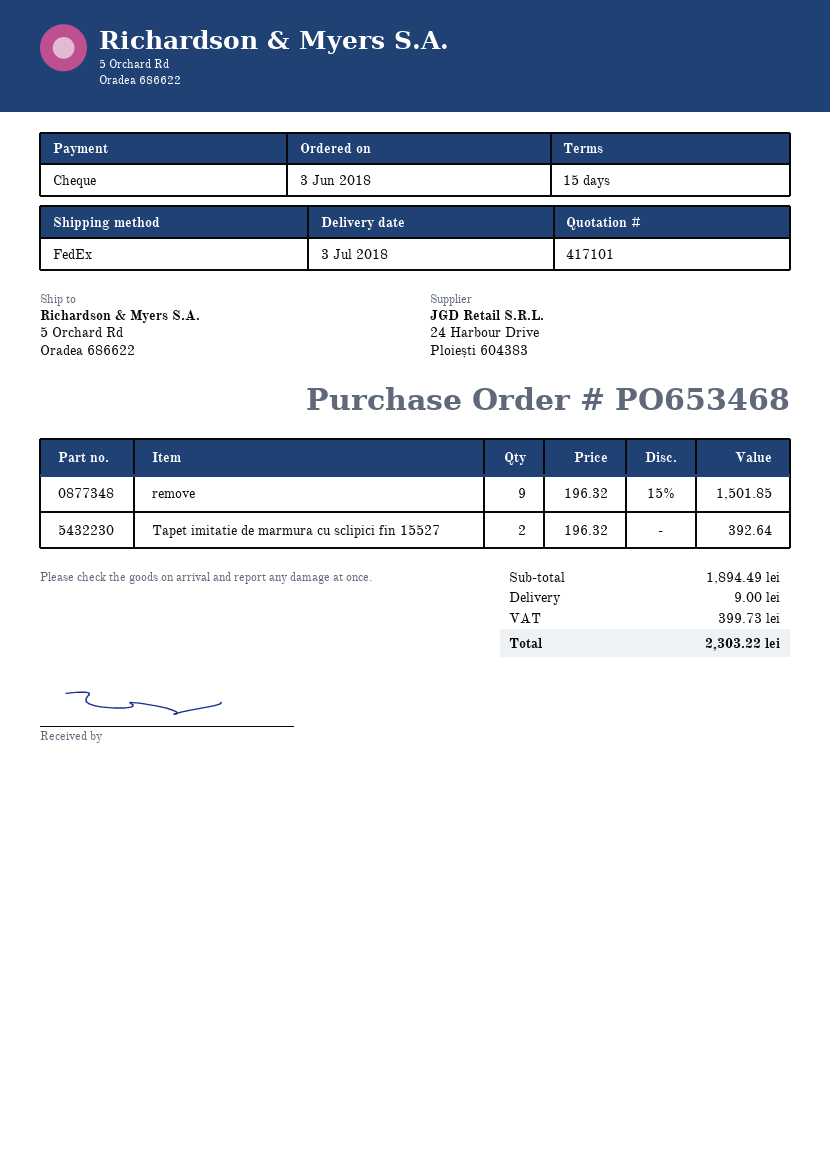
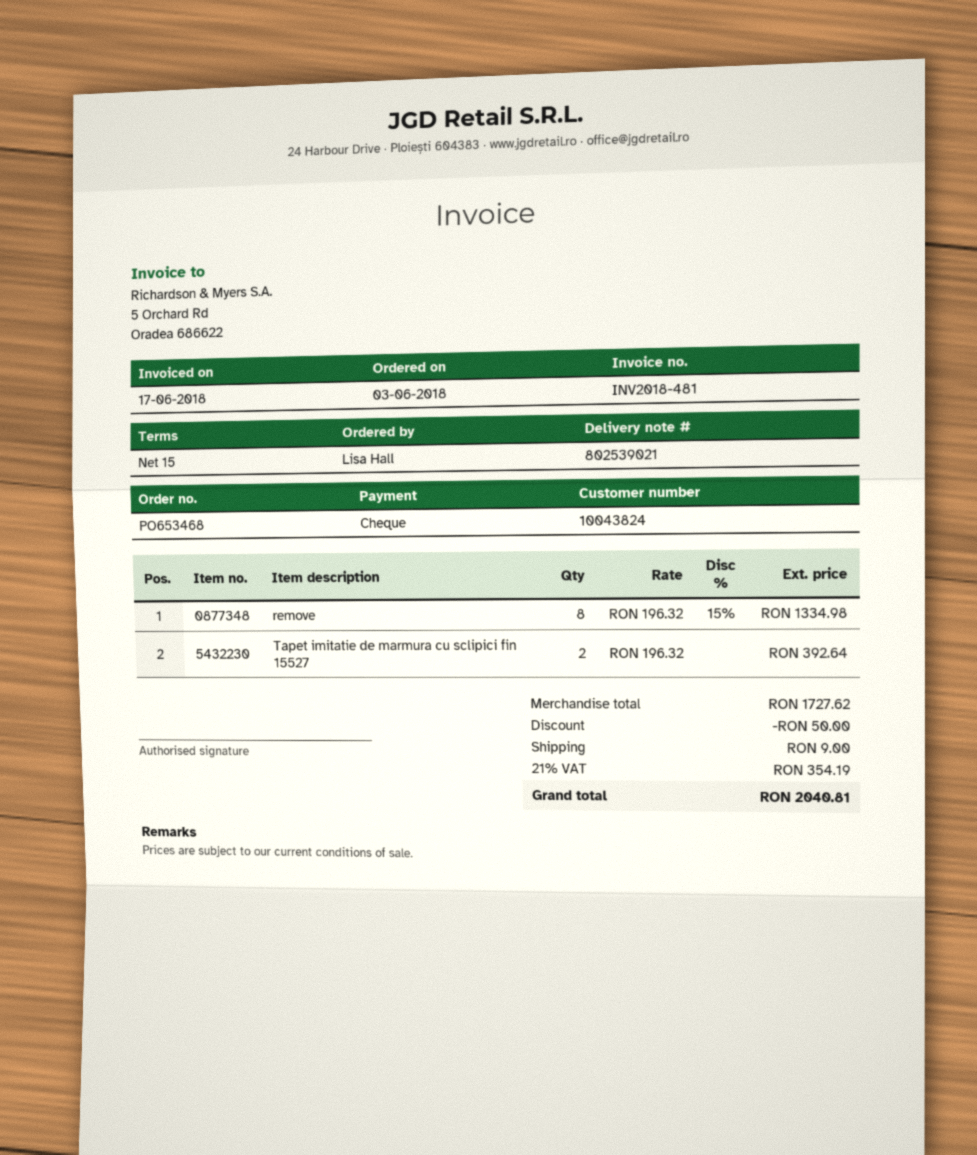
remove: 9 x 196.32 - 15% = 1501.85 -> 8 x 196.32 - 15% = 1334.98
subtotal: 1894.49 -> 1727.62
discount: none -> 50.00
tax: 399.73 -> 354.19
total: 2303.22 -> 2040.81

